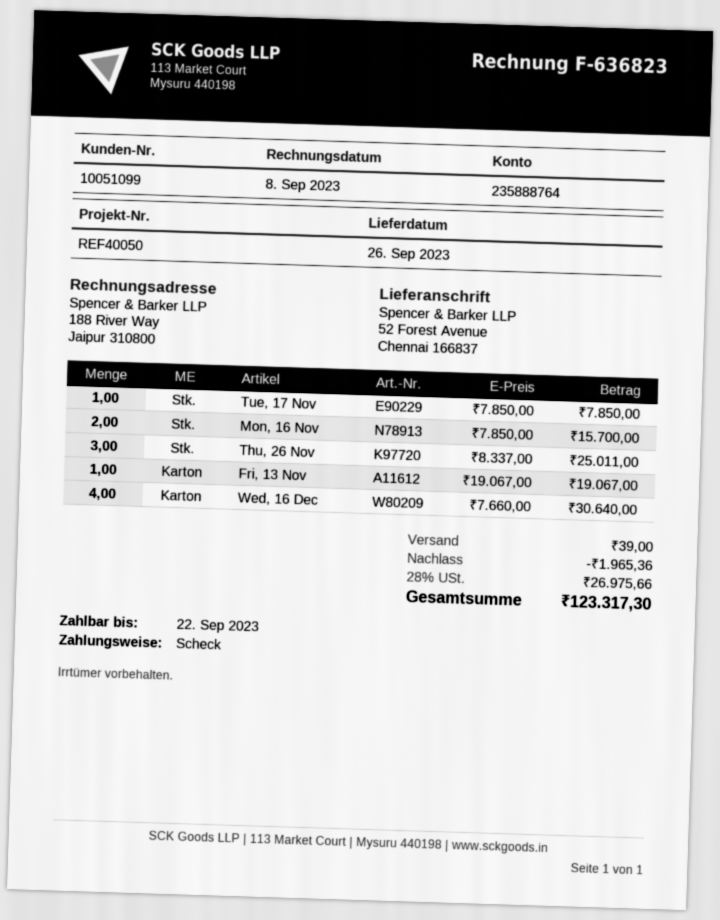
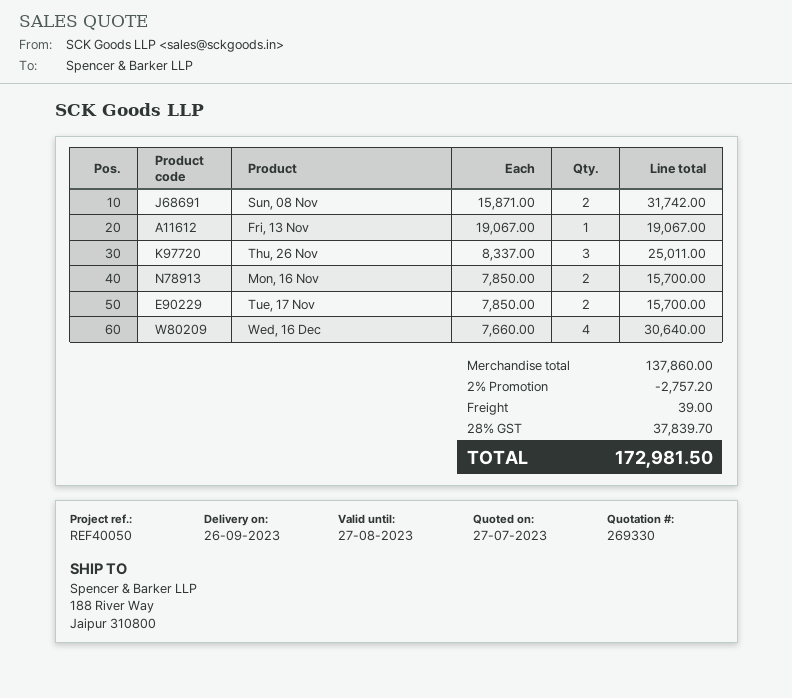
ship to: 52 Forest Avenue, Chennai 166837 -> 188 River Way, Jaipur 310800
Tue, 17 Nov: 1 x 7850.00 = 7850.00 -> 2 x 7850.00 = 15700.00
Sun, 08 Nov: none -> 2 x 15871.00 = 31742.00
discount: 1965.36 -> 2757.20
tax: 28% = 26975.66 -> 28% = 37839.70
total: 123317.30 -> 172981.50

